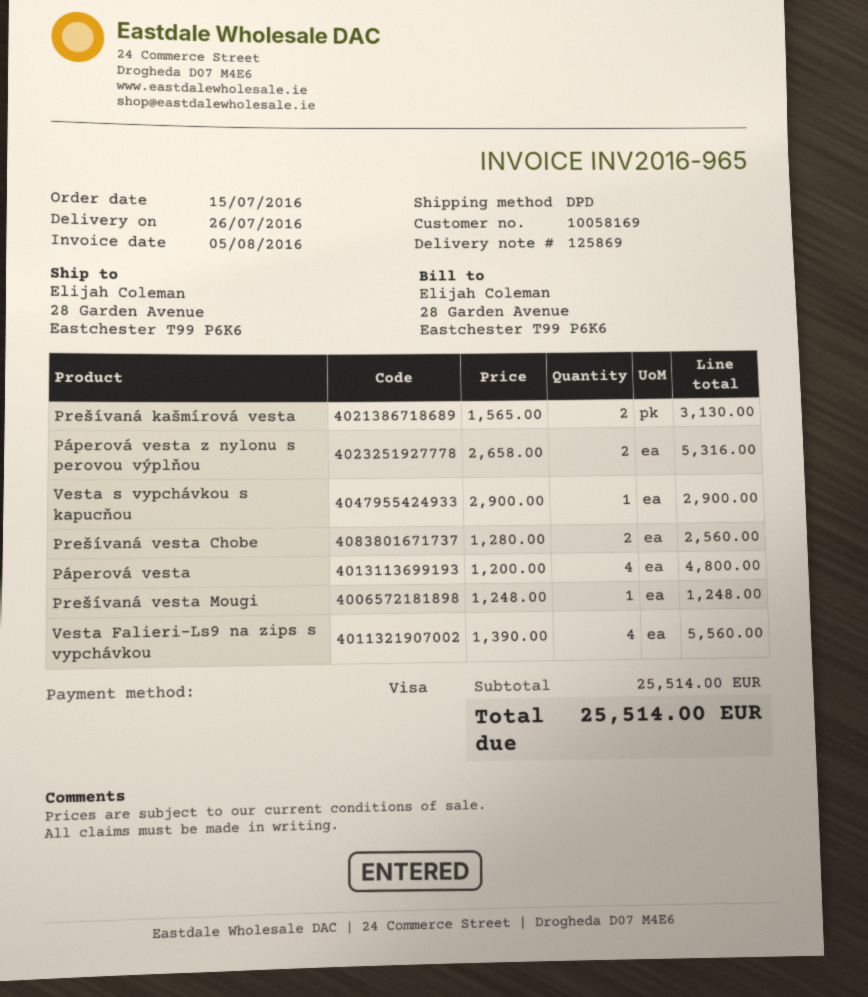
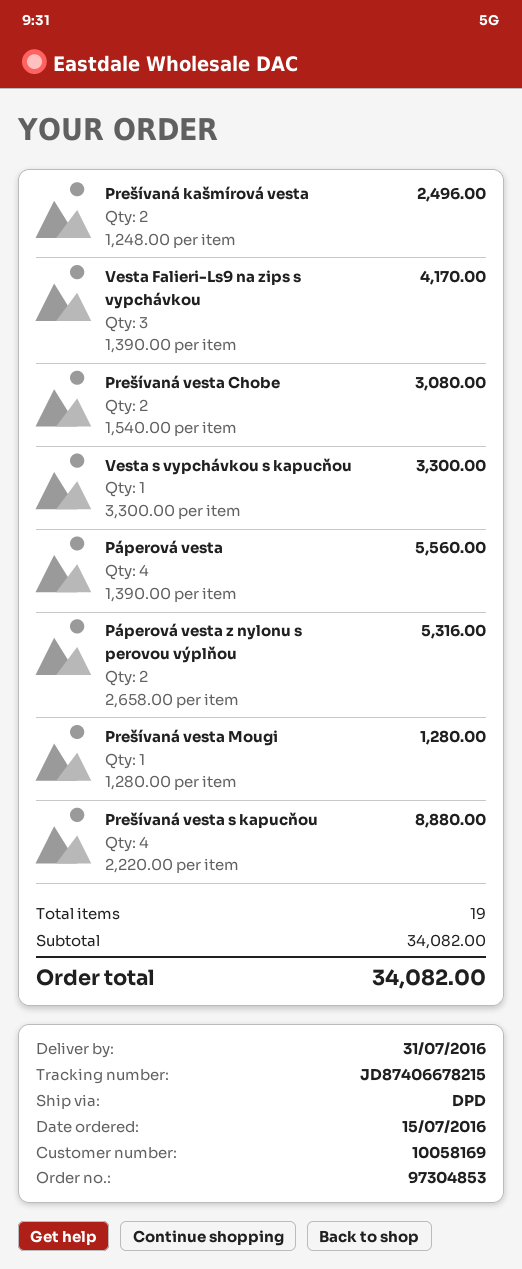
delivery date: 2016-07-26 -> 2016-07-31
Prešívaná kašmírová vesta: 2 x 1565.00 = 3130.00 -> 2 x 1248.00 = 2496.00
Vesta s vypchávkou s kapucňou: 1 x 2900.00 = 2900.00 -> 1 x 3300.00 = 3300.00
Prešívaná vesta Chobe: 2 x 1280.00 = 2560.00 -> 2 x 1540.00 = 3080.00
Páperová vesta: 4 x 1200.00 = 4800.00 -> 4 x 1390.00 = 5560.00
Prešívaná vesta Mougi: 1 x 1248.00 = 1248.00 -> 1 x 1280.00 = 1280.00
Vesta Falieri-Ls9 na zips s vypchávkou: 4 x 1390.00 = 5560.00 -> 3 x 1390.00 = 4170.00
Prešívaná vesta s kapucňou: none -> 4 x 2220.00 = 8880.00
subtotal: 25514.00 -> 34082.00
total: 25514.00 -> 34082.00

